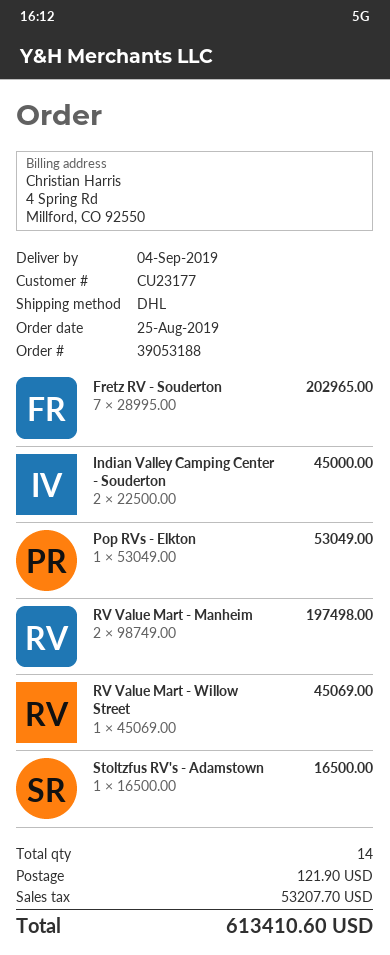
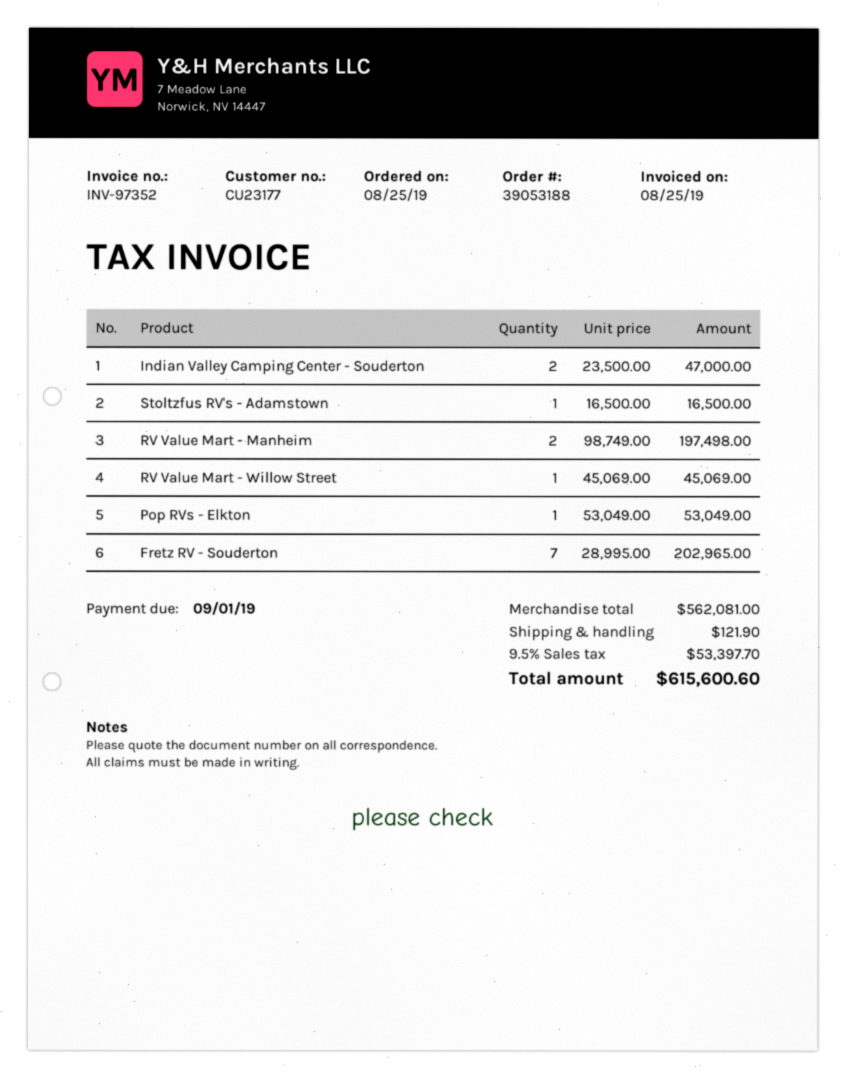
Indian Valley Camping Center - Souderton: 2 x 22500.00 = 45000.00 -> 2 x 23500.00 = 47000.00
tax: 53207.70 -> 53397.70
total: 613410.60 -> 615600.60

